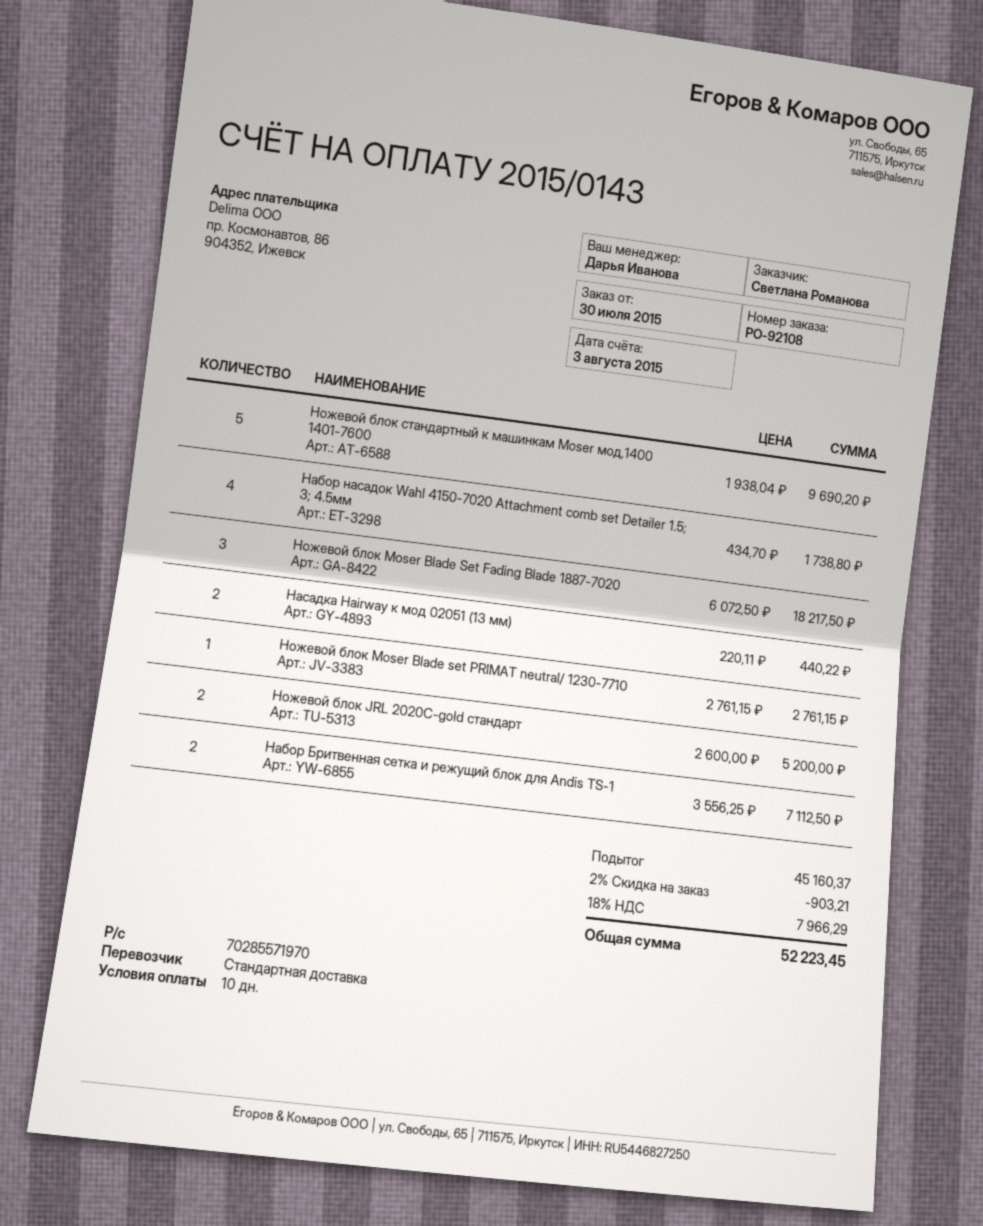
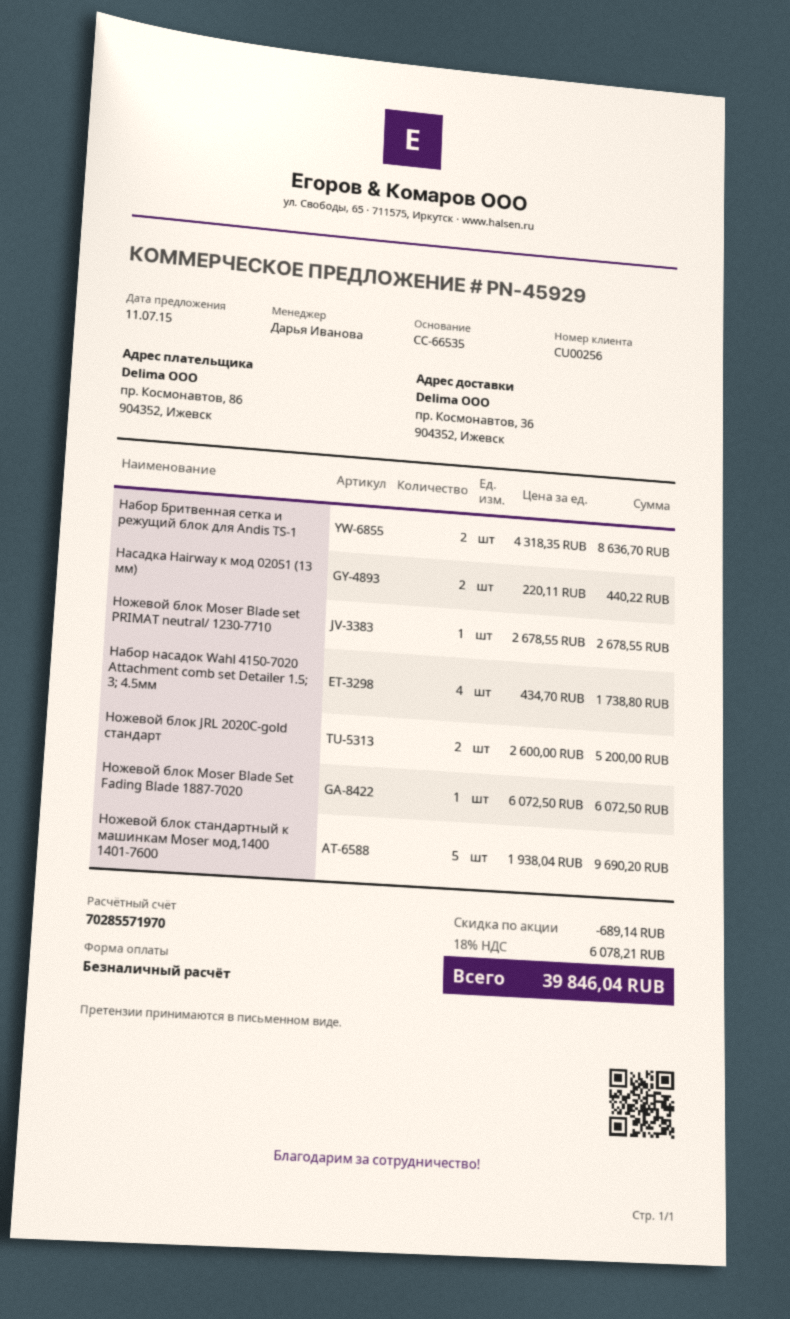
Ножевой блок Moser Blade Set Fading Blade 1887-7020: 3 x 6072.50 = 18217.50 -> 1 x 6072.50 = 6072.50
Ножевой блок Moser Blade set PRIMAT neutral/ 1230-7710: 1 x 2761.15 = 2761.15 -> 1 x 2678.55 = 2678.55
Набор Бритвенная сетка и режущий блок для Andis TS-1: 2 x 3556.25 = 7112.50 -> 2 x 4318.35 = 8636.70
discount: 903.21 -> 689.14
tax: 18% = 7966.29 -> 18% = 6078.21
total: 52223.45 -> 39846.04

